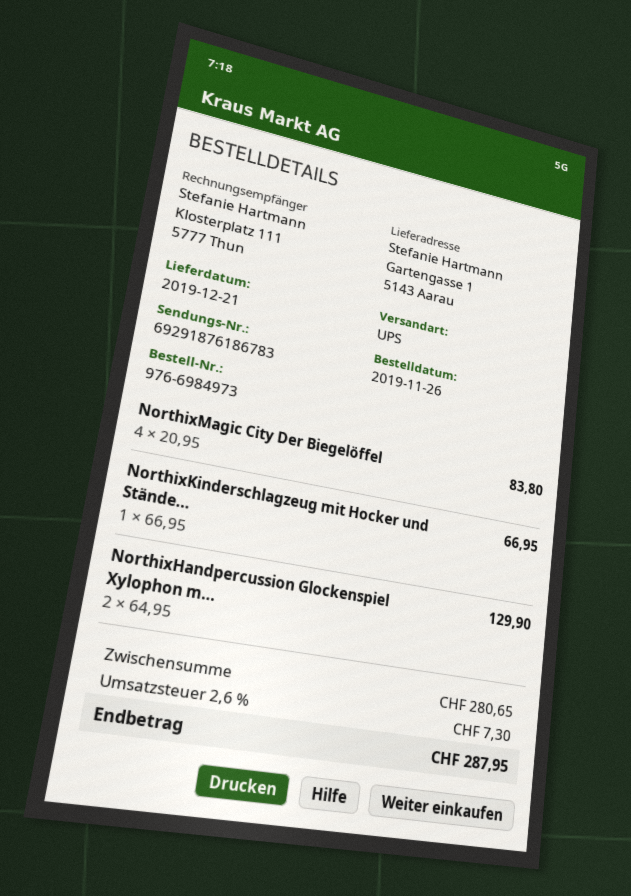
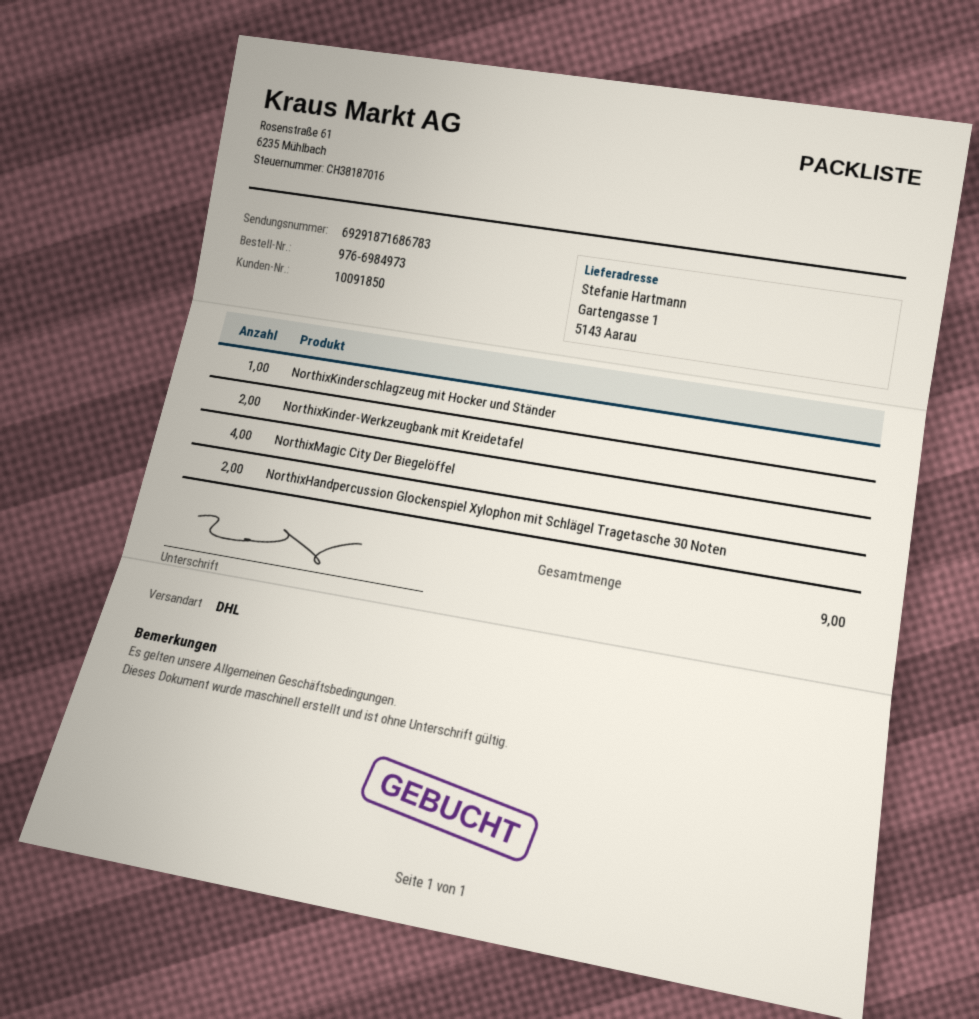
shipping method: UPS -> DHL
tracking number: 69291876186783 -> 69291871686783
NorthixKinder-Werkzeugbank mit Kreidetafel: none -> 2

